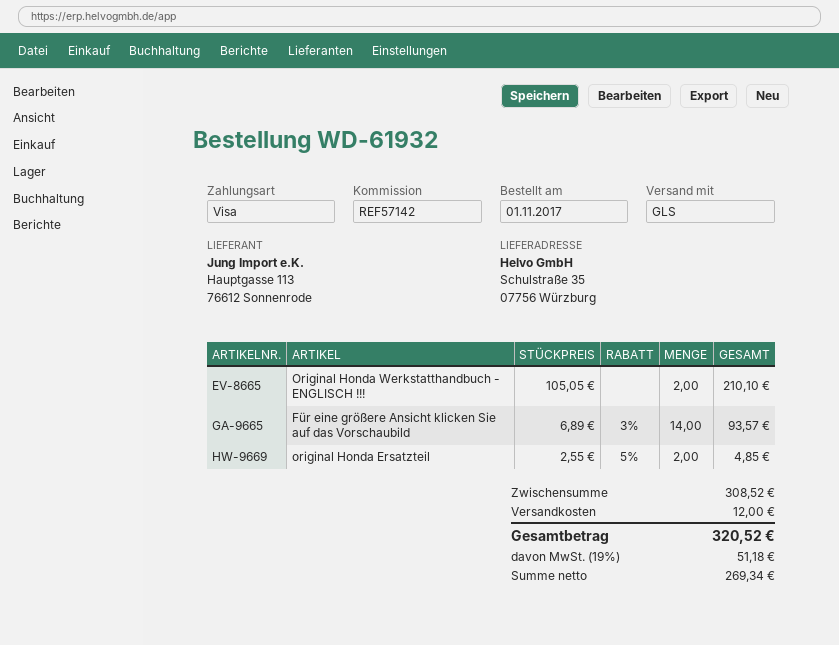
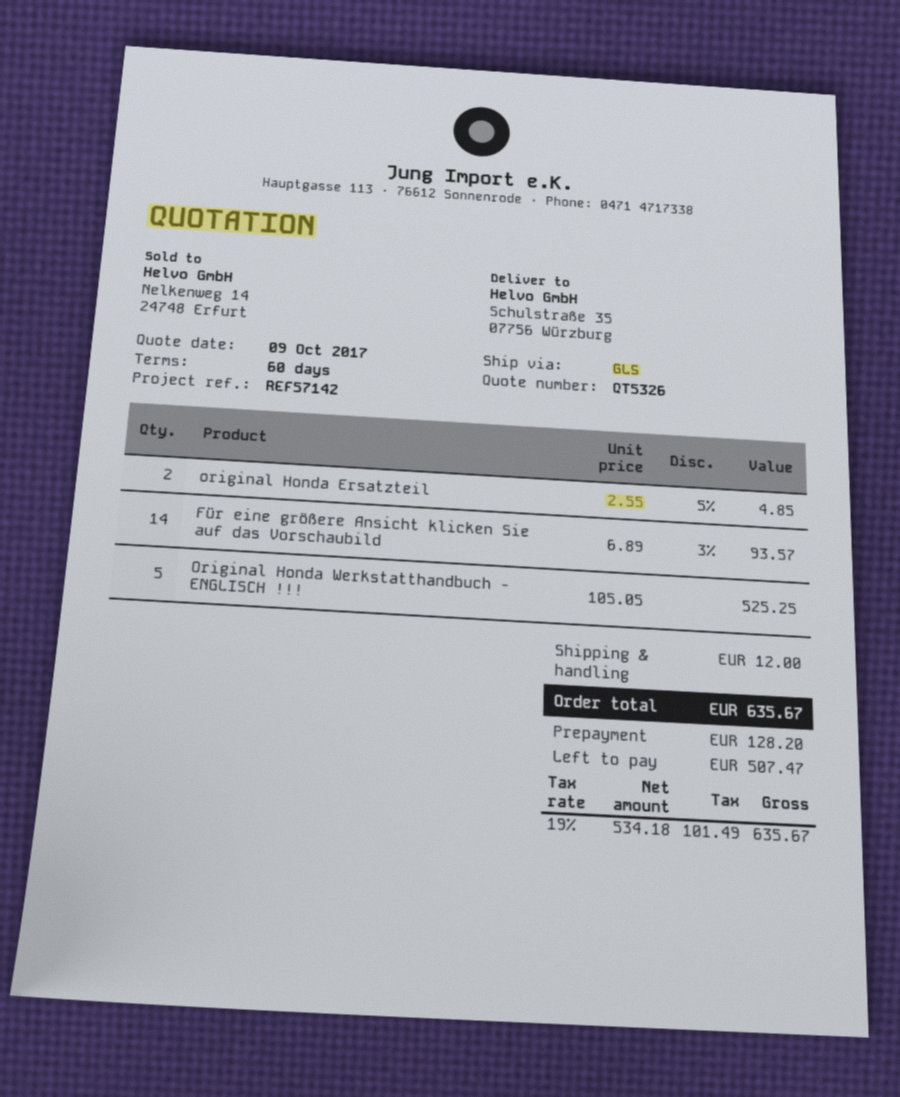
Original Honda Werkstatthandbuch - ENGLISCH !!!: 2 x 105.05 = 210.10 -> 5 x 105.05 = 525.25
net: 269.34 -> 534.18
tax: 19% = 51.18 -> 19% = 101.49
total: 320.52 -> 635.67

